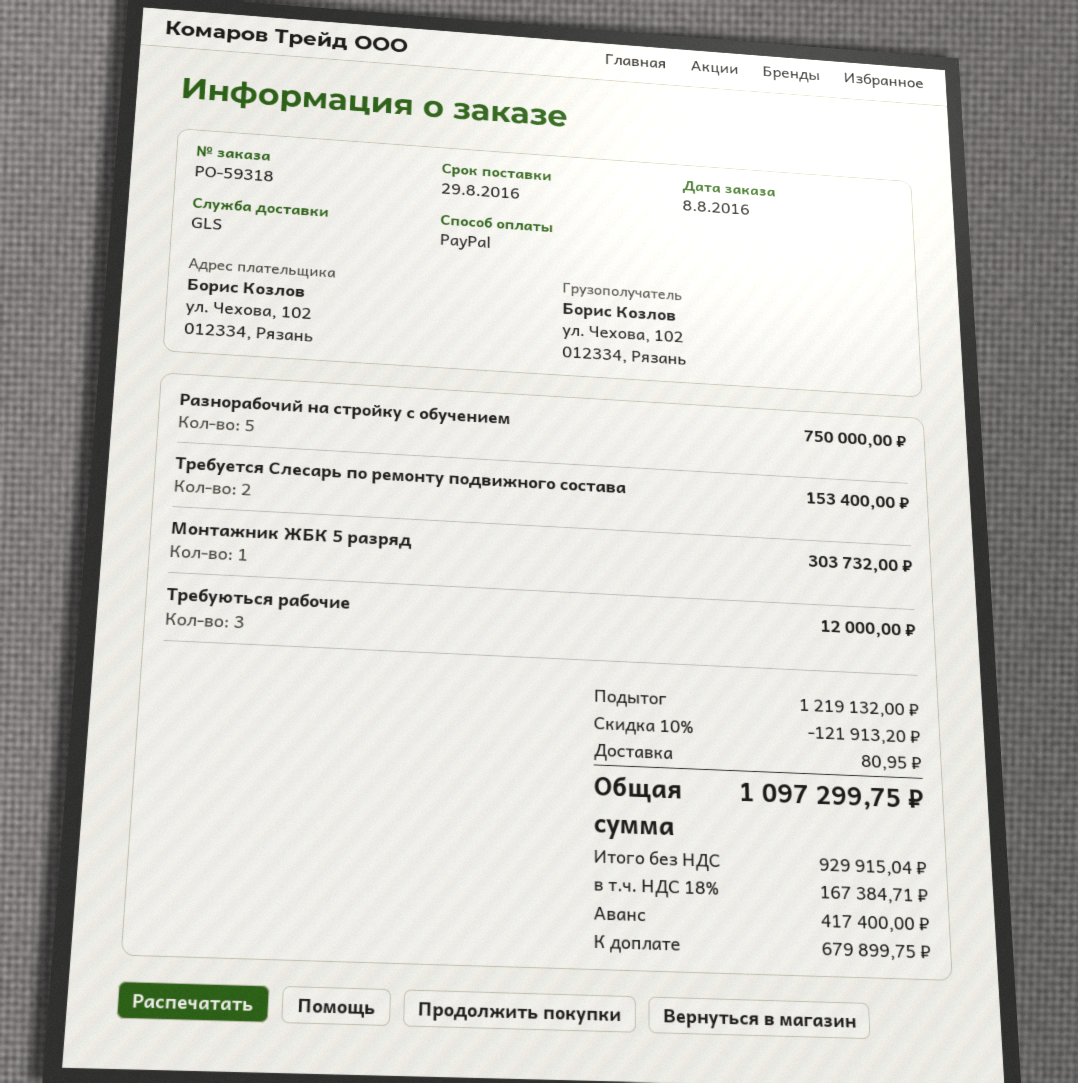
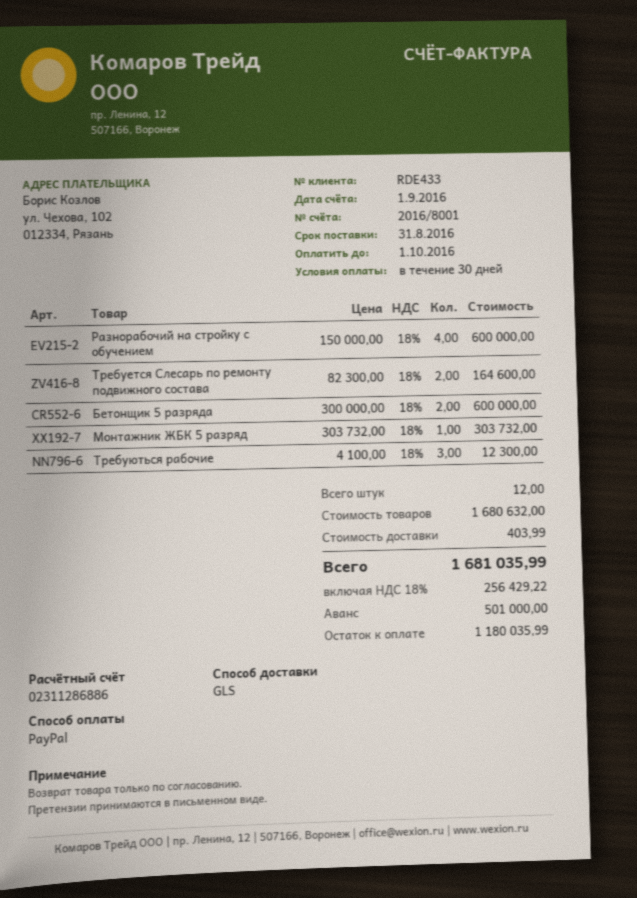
delivery date: 2016-08-29 -> 2016-08-31
Разнорабочий на стройку с обучением: 5 for 750000.00 -> 4 for 600000.00
Требуется Слесарь по ремонту подвижного состава: 2 for 153400.00 -> 2 for 164600.00
Требуються рабочие: 3 for 12000.00 -> 3 for 12300.00
Бетонщик 5 разряда: none -> 2 for 600000.00
subtotal: 1219132.00 -> 1680632.00
discount: 10% = 121913.20 -> none
shipping: 80.95 -> 403.99
tax: 18% = 167384.71 -> 18% = 256429.22
total: 1097299.75 -> 1681035.99
deposit: 417400.00 -> 501000.00
balance: 679899.75 -> 1180035.99

